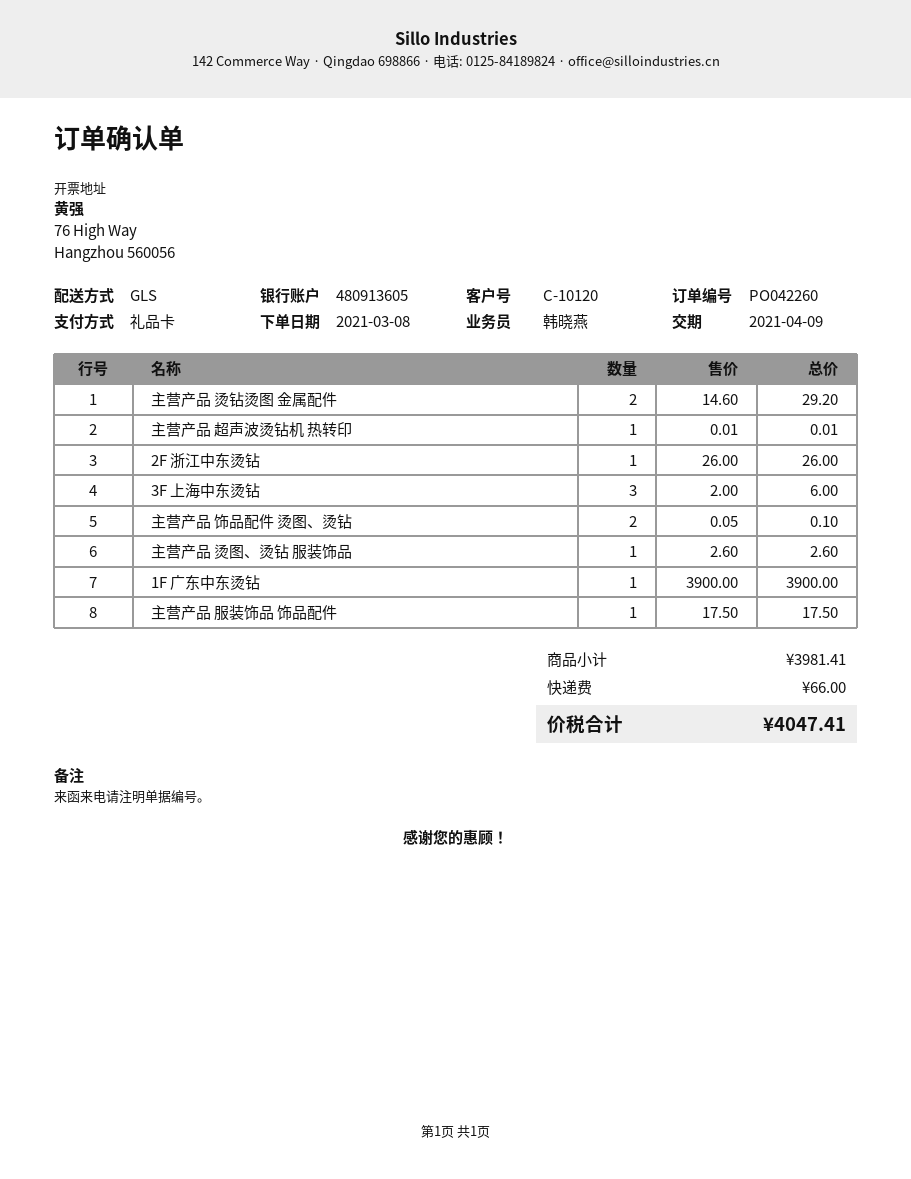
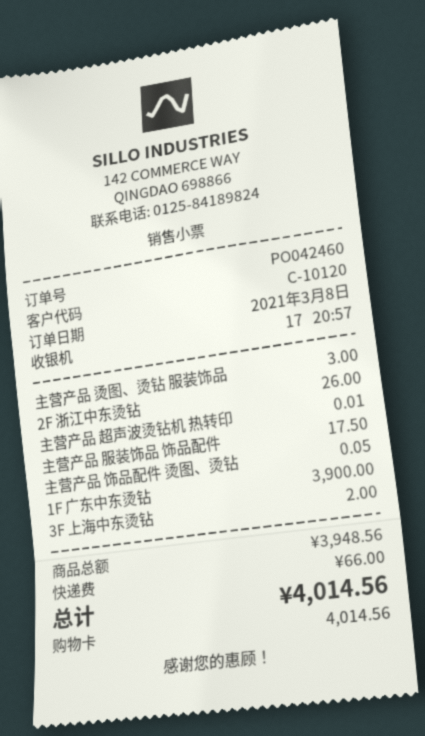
order number: PO042260 -> PO042460
主营产品 烫钻烫图 金属配件: 2 x 14.60 = 29.20 -> none
3F 上海中东烫钻: 3 x 2.00 = 6.00 -> 1 x 2.00 = 2.00
主营产品 饰品配件 烫图、烫钻: 2 x 0.05 = 0.10 -> 1 x 0.05 = 0.05
主营产品 烫图、烫钻 服装饰品: 1 x 2.60 = 2.60 -> 1 x 3.00 = 3.00
subtotal: 3981.41 -> 3948.56
total: 4047.41 -> 4014.56

